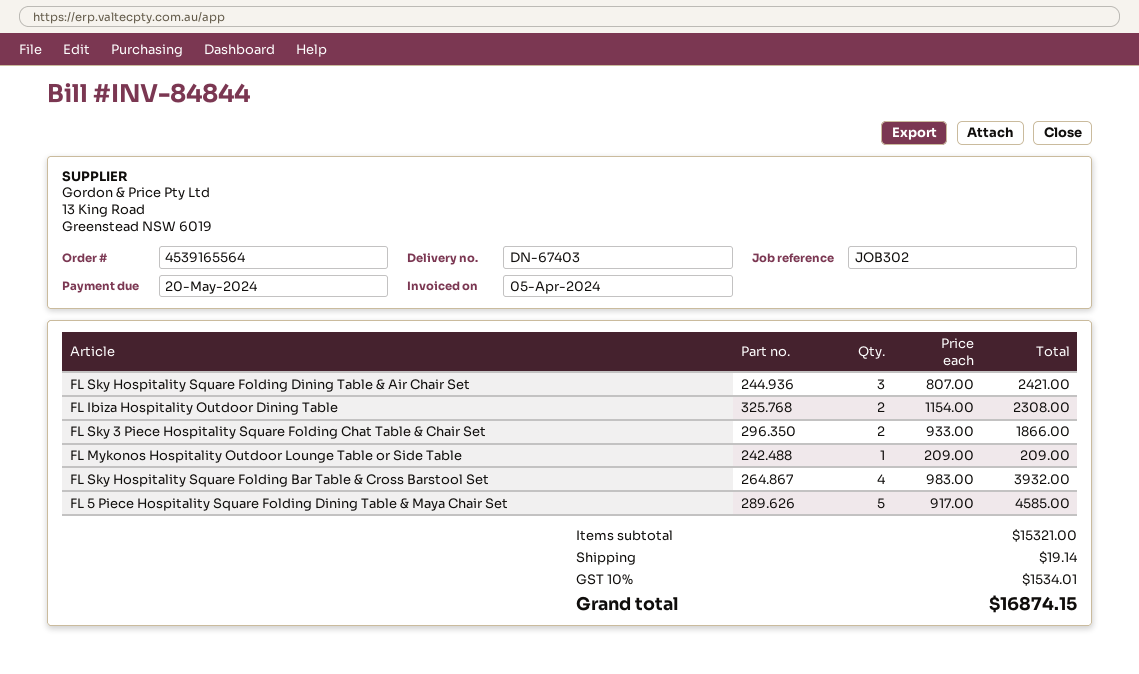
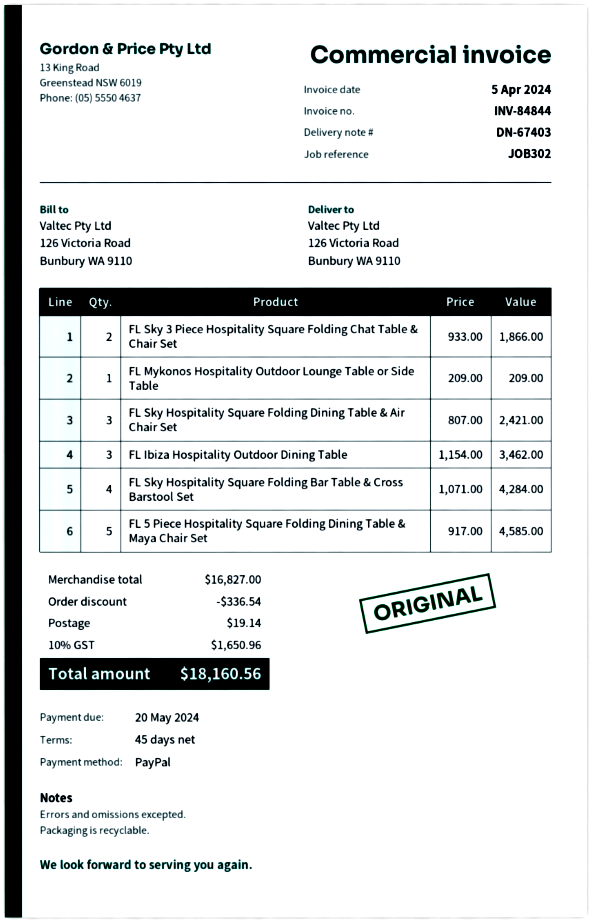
FL Ibiza Hospitality Outdoor Dining Table: 2 x 1154.00 = 2308.00 -> 3 x 1154.00 = 3462.00
FL Sky Hospitality Square Folding Bar Table & Cross Barstool Set: 4 x 983.00 = 3932.00 -> 4 x 1071.00 = 4284.00
subtotal: 15321.00 -> 16827.00
discount: none -> 336.54
tax: 10% = 1534.01 -> 10% = 1650.96
total: 16874.15 -> 18160.56

